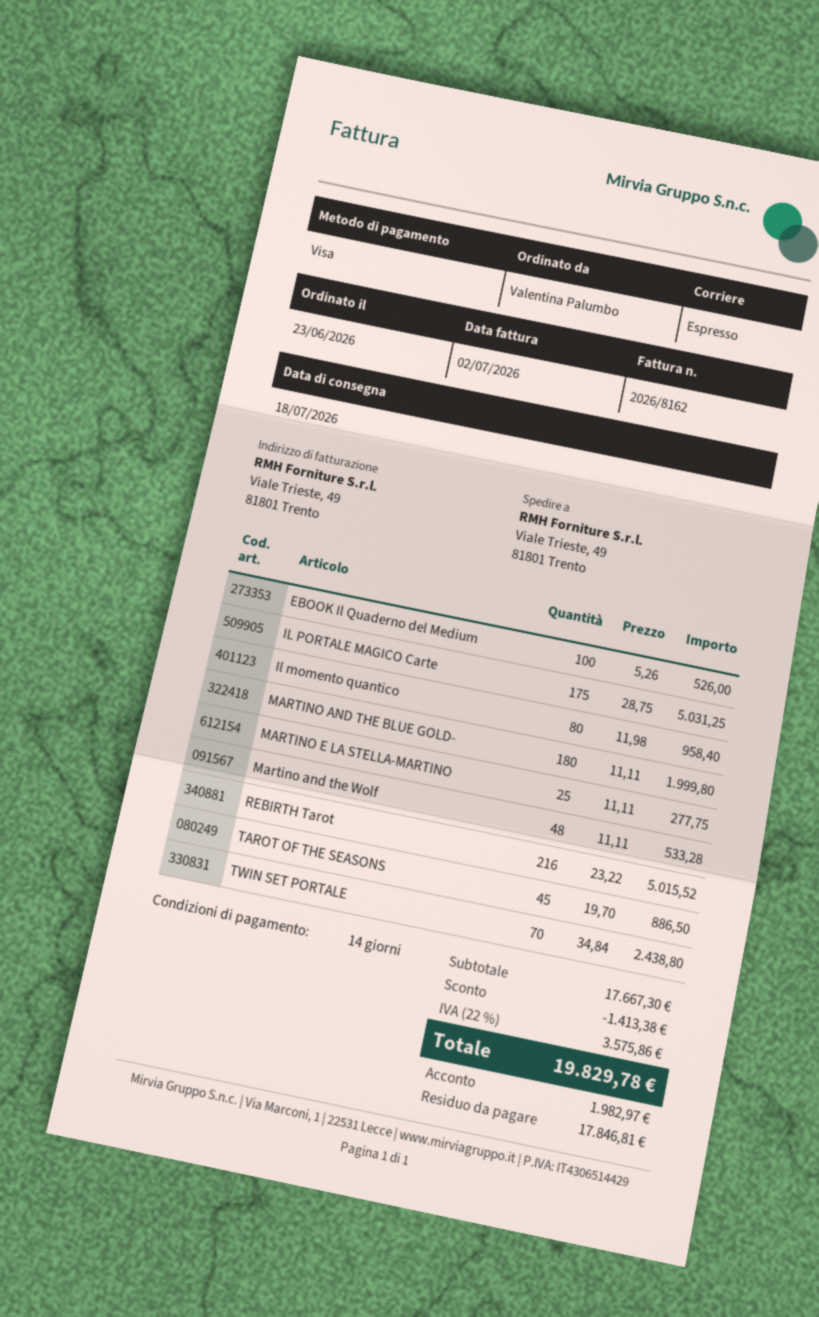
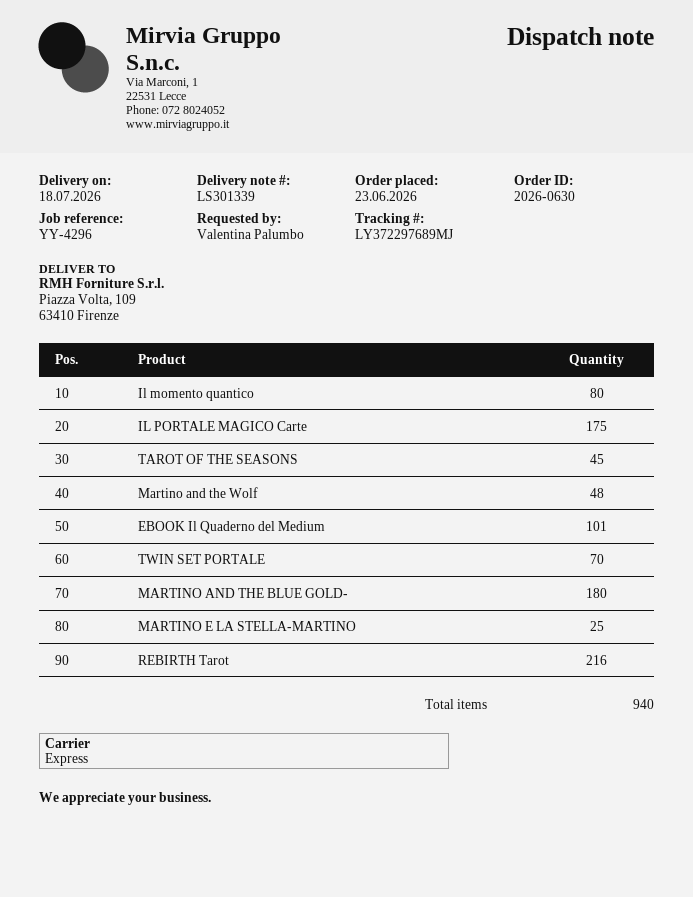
ship to: Viale Trieste, 49, 81801 Trento -> Piazza Volta, 109, 63410 Firenze
EBOOK Il Quaderno del Medium: 100 -> 101

